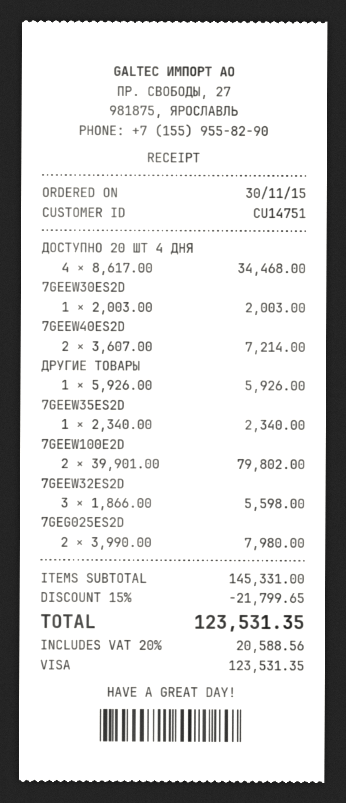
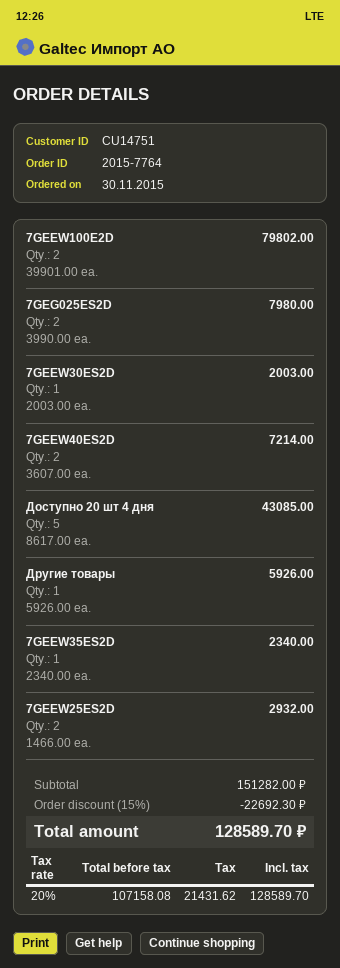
ДОСТУПНО 20 ШТ 4 ДНЯ: 4 x 8617.00 = 34468.00 -> 5 x 8617.00 = 43085.00
7GEEW32ES2D: 3 x 1866.00 = 5598.00 -> none
7GEEW25ES2D: none -> 2 x 1466.00 = 2932.00
subtotal: 145331.00 -> 151282.00
discount: 15% = 21799.65 -> 15% = 22692.30
tax: 20% = 20588.56 -> 20% = 21431.62
total: 123531.35 -> 128589.70

